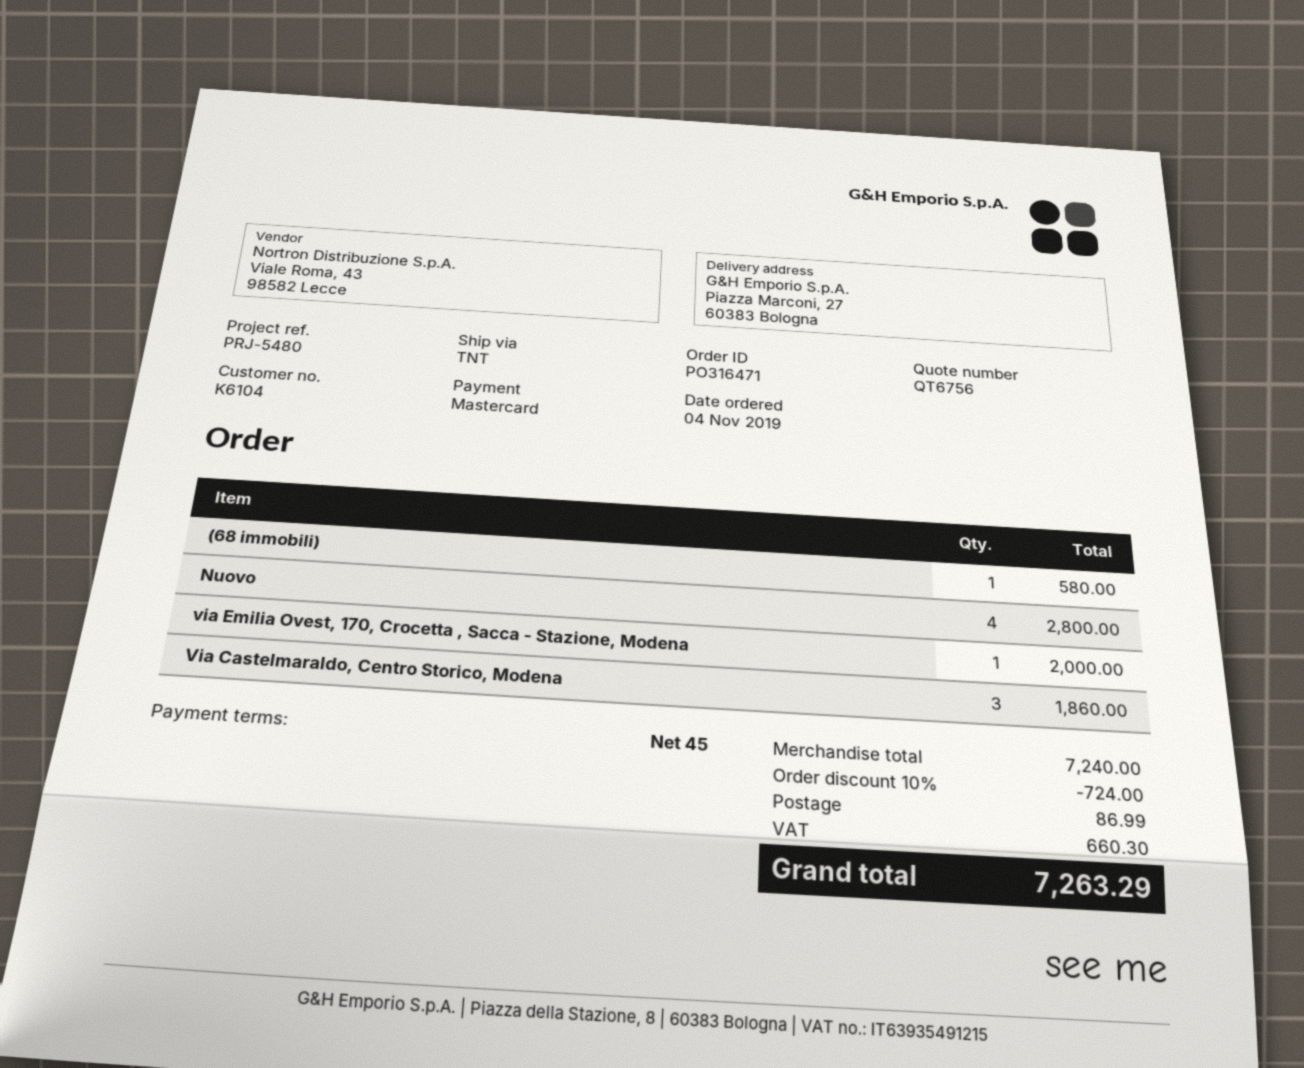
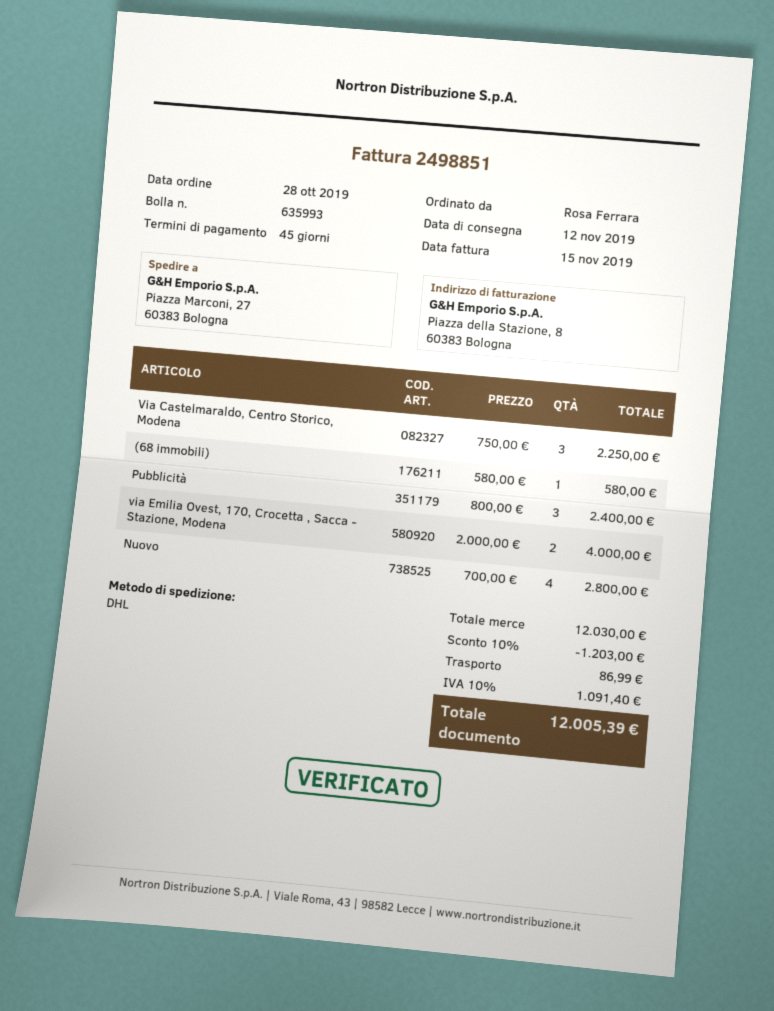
order date: 2019-11-04 -> 2019-10-28
shipping method: TNT -> DHL
via Emilia Ovest, 170, Crocetta , Sacca - Stazione, Modena: 1 for 2000.00 -> 2 for 4000.00
Via Castelmaraldo, Centro Storico, Modena: 3 for 1860.00 -> 3 for 2250.00
Pubblicità: none -> 3 for 2400.00
subtotal: 7240.00 -> 12030.00
discount: 10% = 724.00 -> 10% = 1203.00
tax: 660.30 -> 1091.40
total: 7263.29 -> 12005.39

